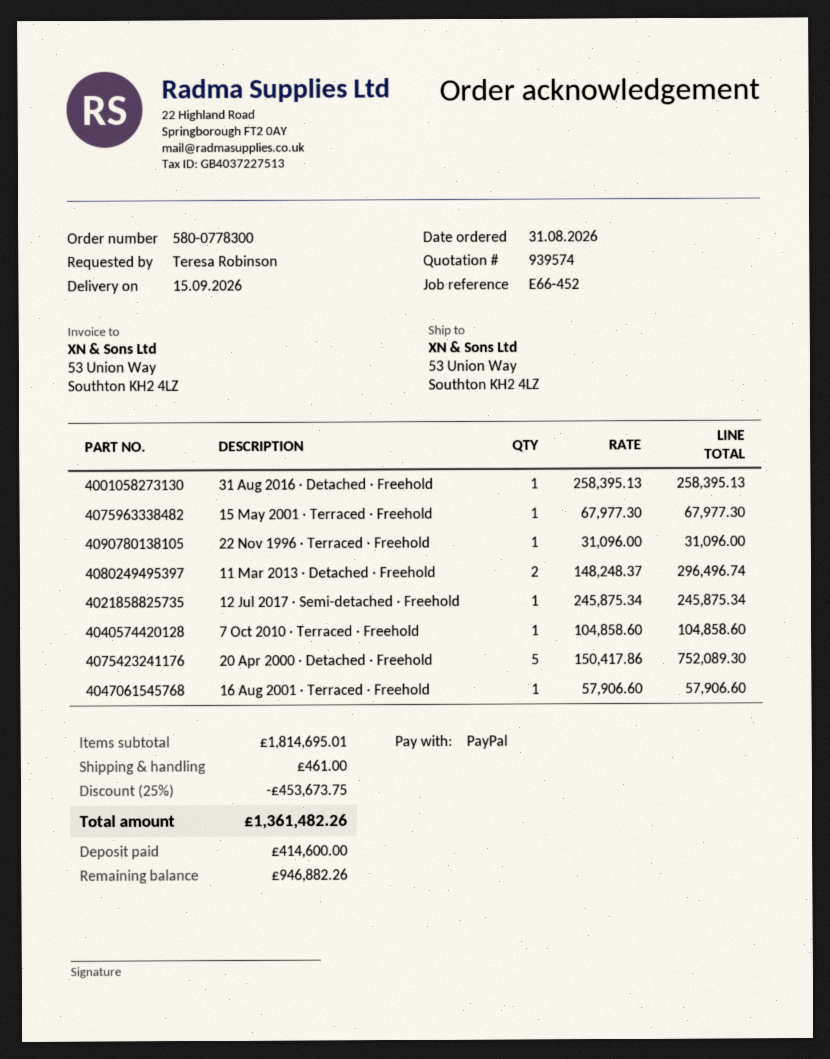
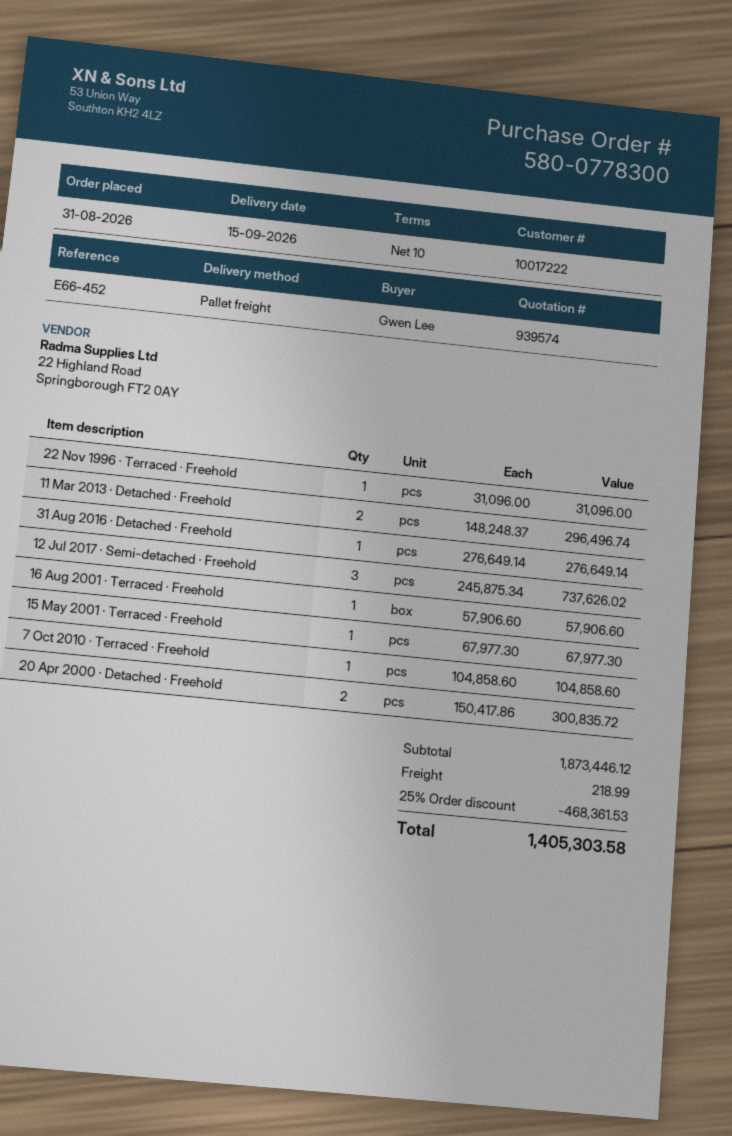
ordered by: Teresa Robinson -> Gwen Lee
31 Aug 2016 · Detached · Freehold: 1 x 258395.13 = 258395.13 -> 1 x 276649.14 = 276649.14
12 Jul 2017 · Semi-detached · Freehold: 1 x 245875.34 = 245875.34 -> 3 x 245875.34 = 737626.02
20 Apr 2000 · Detached · Freehold: 5 x 150417.86 = 752089.30 -> 2 x 150417.86 = 300835.72
subtotal: 1814695.01 -> 1873446.12
discount: 25% = 453673.75 -> 25% = 468361.53
shipping: 461.00 -> 218.99
total: 1361482.26 -> 1405303.58

